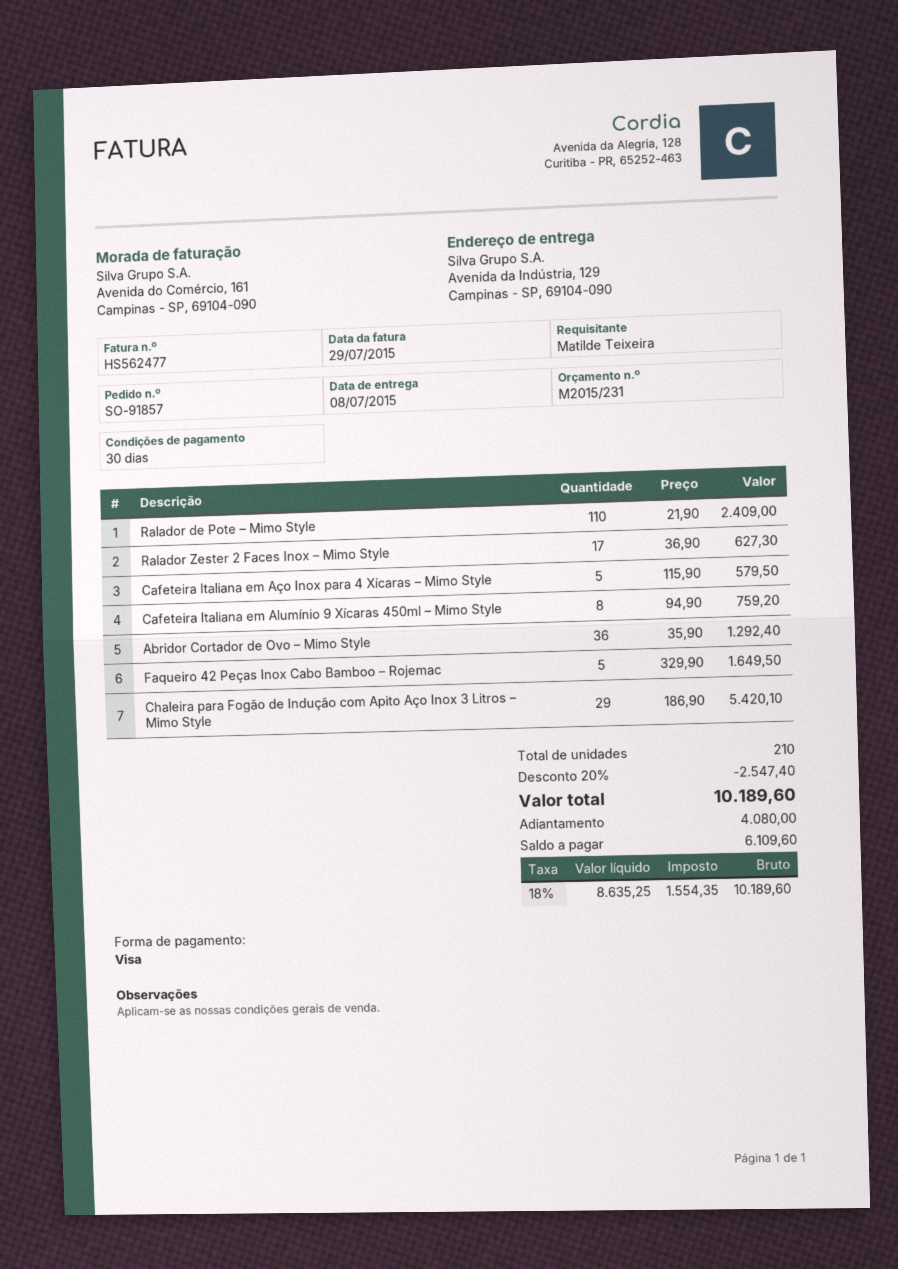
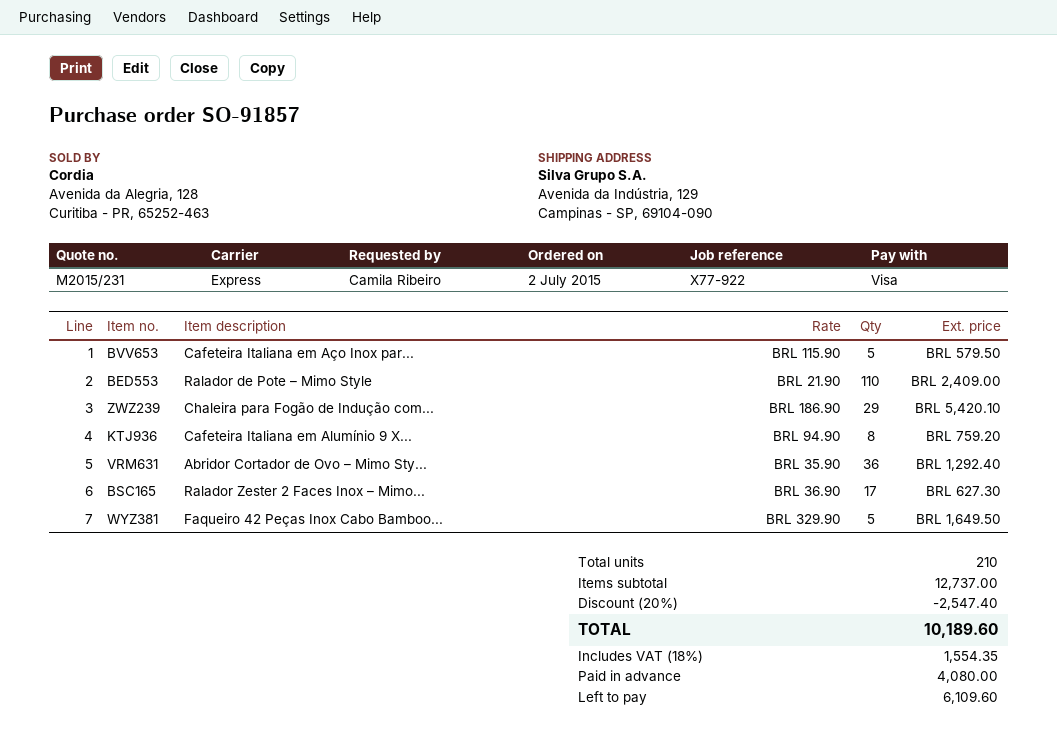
ordered by: Matilde Teixeira -> Camila Ribeiro

